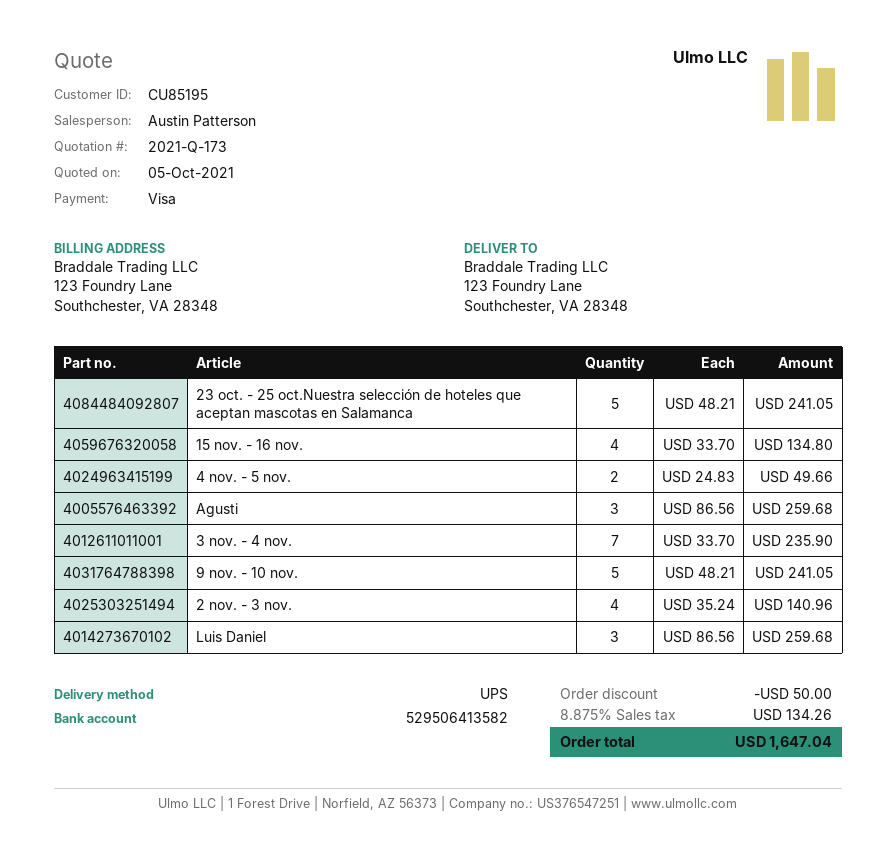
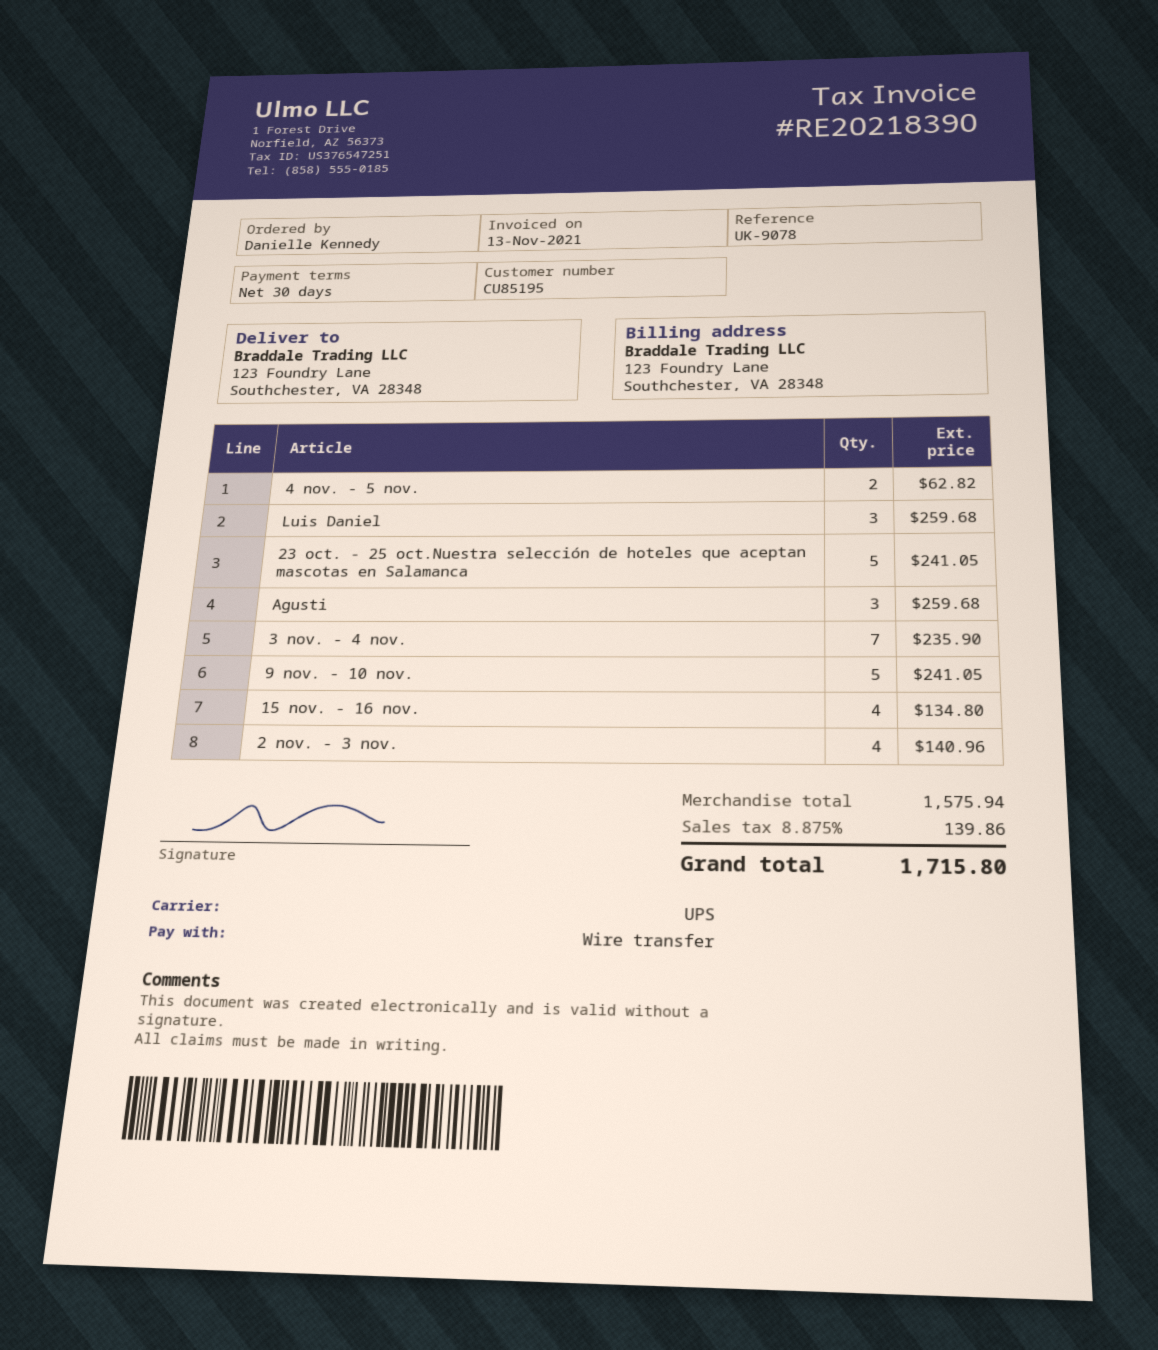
payment method: Visa -> bank transfer
4 nov. - 5 nov.: 2 for 49.66 -> 2 for 62.82
discount: 50.00 -> none
tax: 8.875% = 134.26 -> 8.875% = 139.86
total: 1647.04 -> 1715.80

